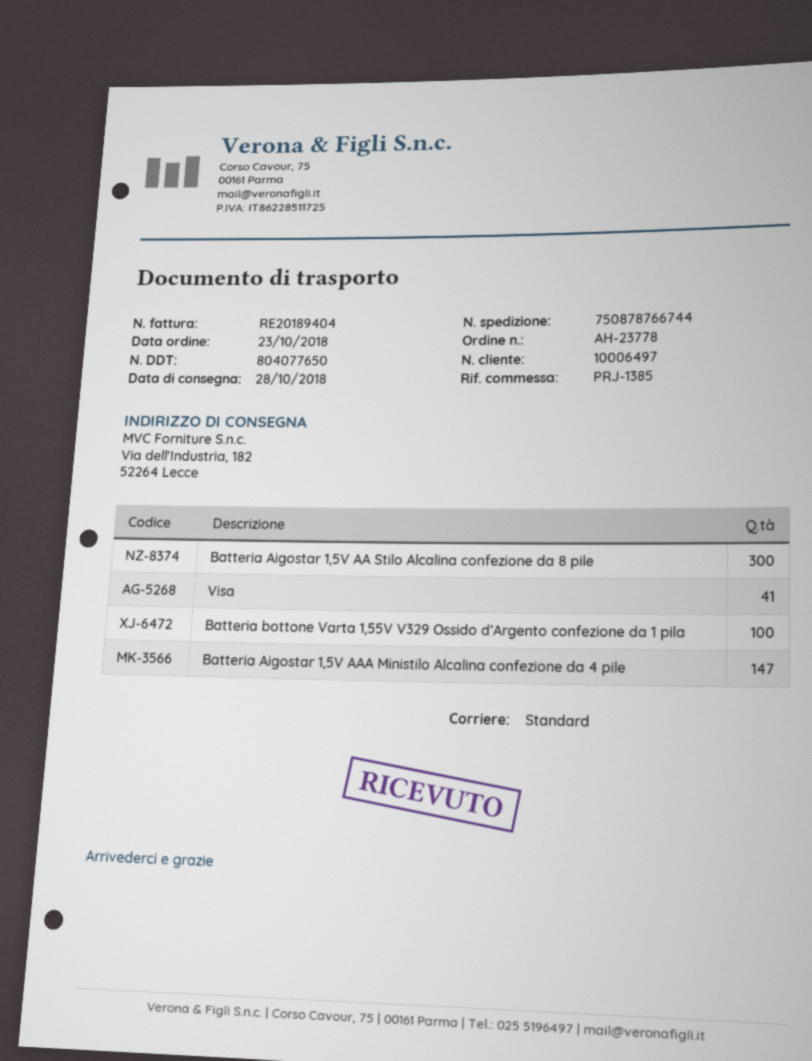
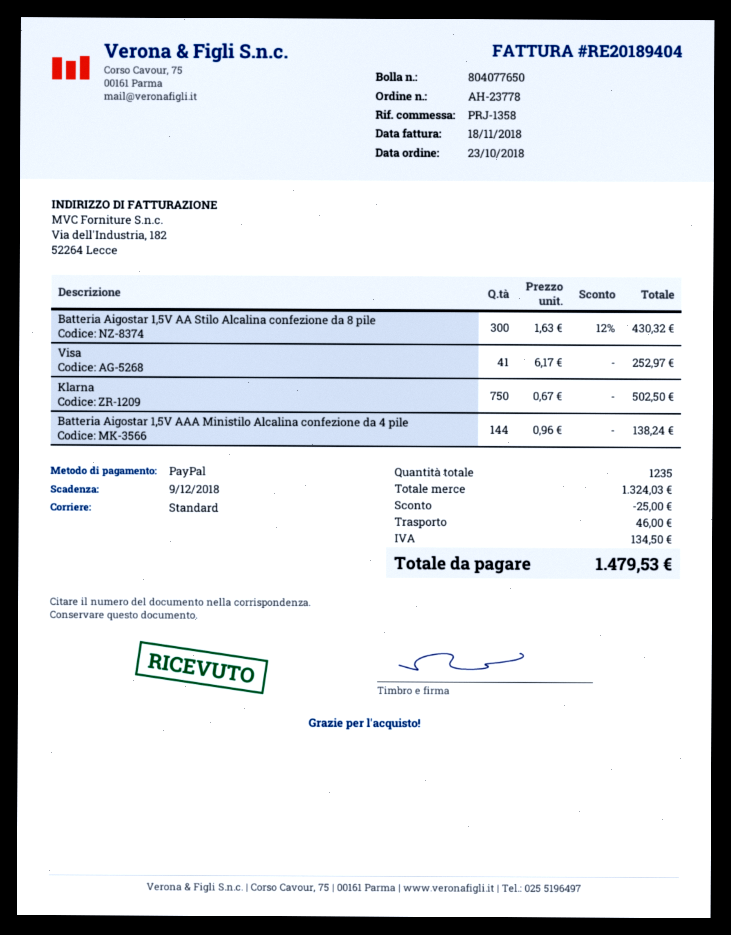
reference: PRJ-1385 -> PRJ-1358
Batteria bottone Varta 1,55V V329 Ossido d’Argento confezione da 1 pila: 100 -> none
Batteria Aigostar 1,5V AAA Ministilo Alcalina confezione da 4 pile: 147 -> 144
Klarna: none -> 750

